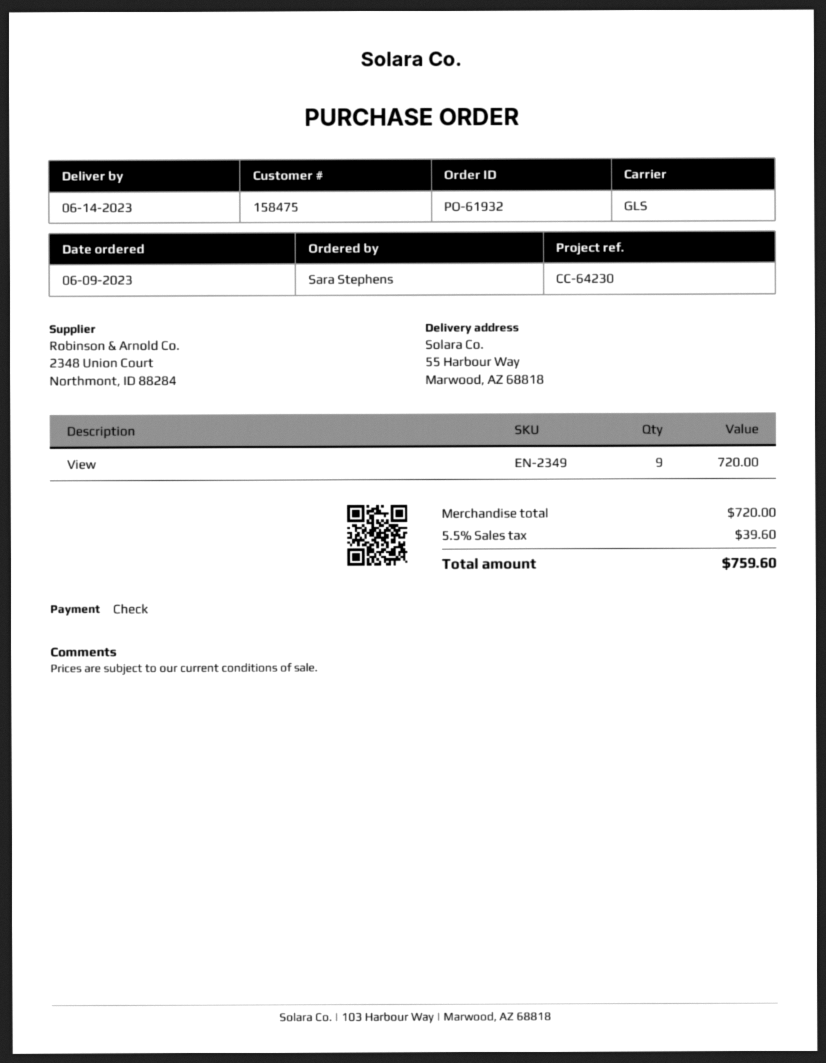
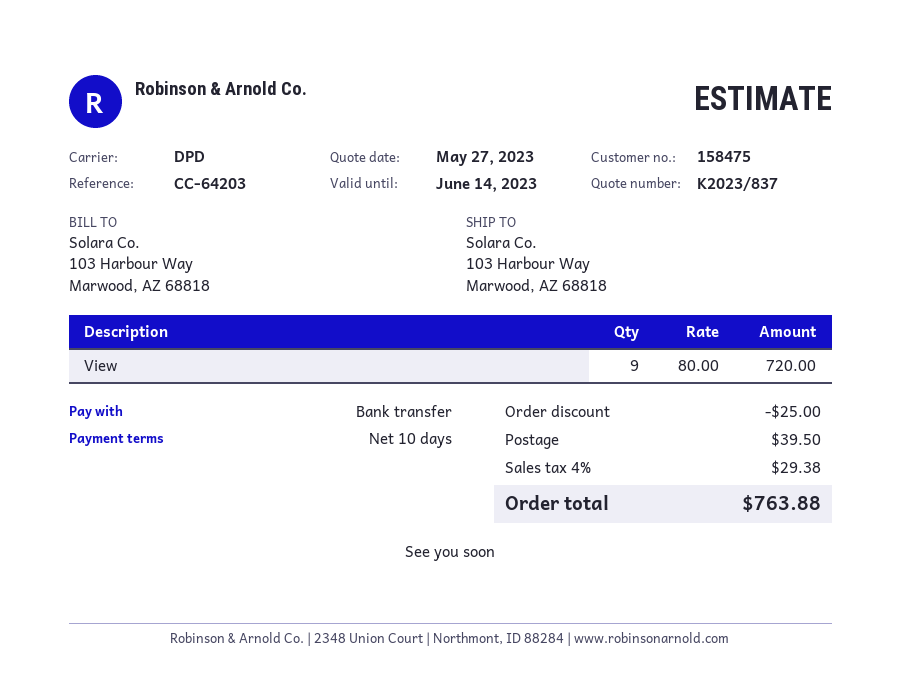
reference: CC-64230 -> CC-64203
payment method: cheque -> bank transfer
shipping method: GLS -> DPD
ship to: 55 Harbour Way, Marwood, AZ 68818 -> 103 Harbour Way, Marwood, AZ 68818
discount: none -> 25.00
shipping: none -> 39.50
tax: 5.5% = 39.60 -> 4% = 29.38
total: 759.60 -> 763.88

